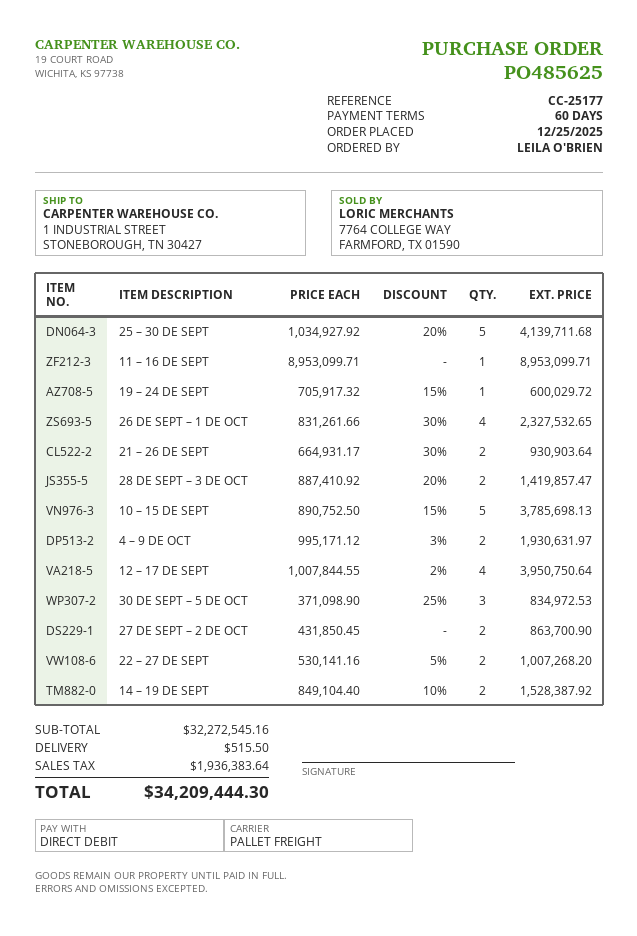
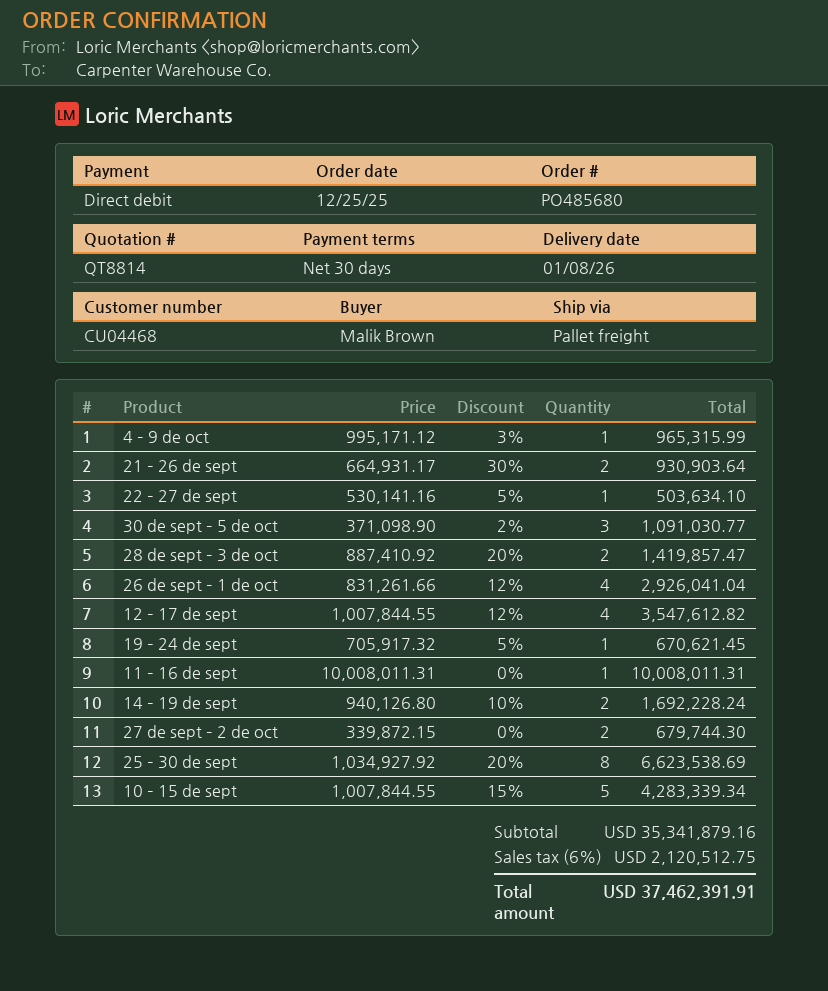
order number: PO485625 -> PO485680
payment terms: 60 days -> 30 days
ordered by: LEILA O'BRIEN -> Malik Brown
25 – 30 DE SEPT: 5 x 1034927.92 - 20% = 4139711.68 -> 8 x 1034927.92 - 20% = 6623538.69
11 – 16 DE SEPT: 1 x 8953099.71 = 8953099.71 -> 1 x 10008011.31 = 10008011.31
19 – 24 DE SEPT: 1 x 705917.32 - 15% = 600029.72 -> 1 x 705917.32 - 5% = 670621.45
26 DE SEPT – 1 DE OCT: 4 x 831261.66 - 30% = 2327532.65 -> 4 x 831261.66 - 12% = 2926041.04
10 – 15 DE SEPT: 5 x 890752.50 - 15% = 3785698.13 -> 5 x 1007844.55 - 15% = 4283339.34
4 – 9 DE OCT: 2 x 995171.12 - 3% = 1930631.97 -> 1 x 995171.12 - 3% = 965315.99
12 – 17 DE SEPT: 4 x 1007844.55 - 2% = 3950750.64 -> 4 x 1007844.55 - 12% = 3547612.82
30 DE SEPT – 5 DE OCT: 3 x 371098.90 - 25% = 834972.53 -> 3 x 371098.90 - 2% = 1091030.77
27 DE SEPT – 2 DE OCT: 2 x 431850.45 = 863700.90 -> 2 x 339872.15 = 679744.30
22 – 27 DE SEPT: 2 x 530141.16 - 5% = 1007268.20 -> 1 x 530141.16 - 5% = 503634.10
14 – 19 DE SEPT: 2 x 849104.40 - 10% = 1528387.92 -> 2 x 940126.80 - 10% = 1692228.24
subtotal: 32272545.16 -> 35341879.16
shipping: 515.50 -> none
tax: 1936383.64 -> 2120512.75
total: 34209444.30 -> 37462391.91

